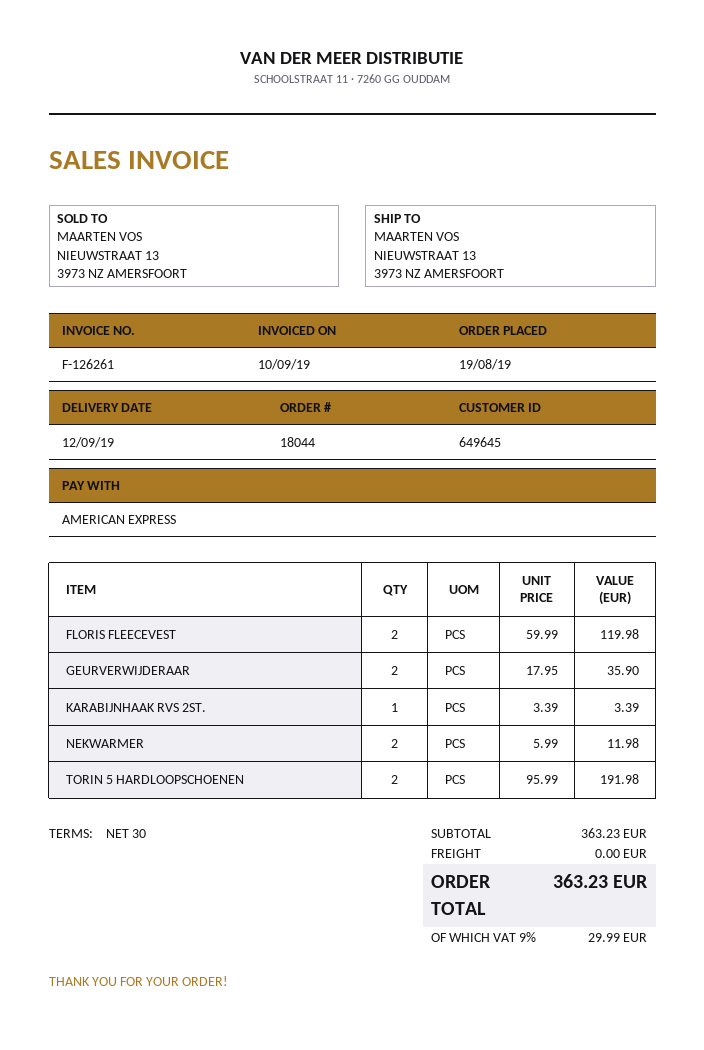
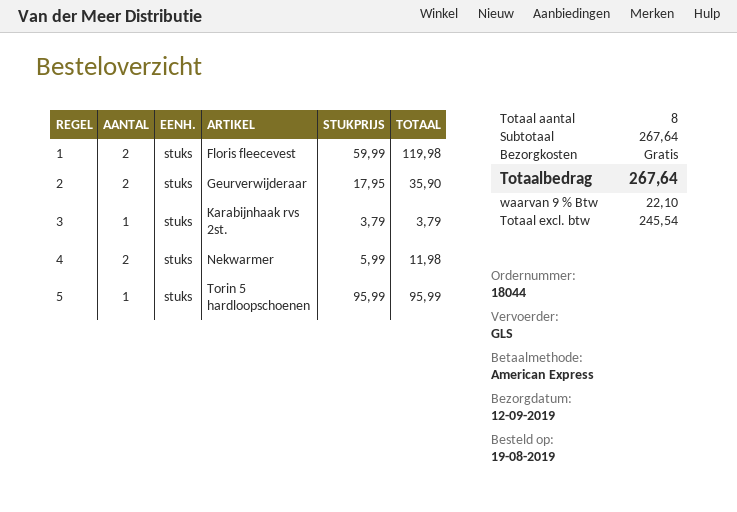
KARABIJNHAAK RVS 2ST.: 1 x 3.39 = 3.39 -> 1 x 3.79 = 3.79
TORIN 5 HARDLOOPSCHOENEN: 2 x 95.99 = 191.98 -> 1 x 95.99 = 95.99
subtotal: 363.23 -> 267.64
tax: 9% = 29.99 -> 9% = 22.10
total: 363.23 -> 267.64

